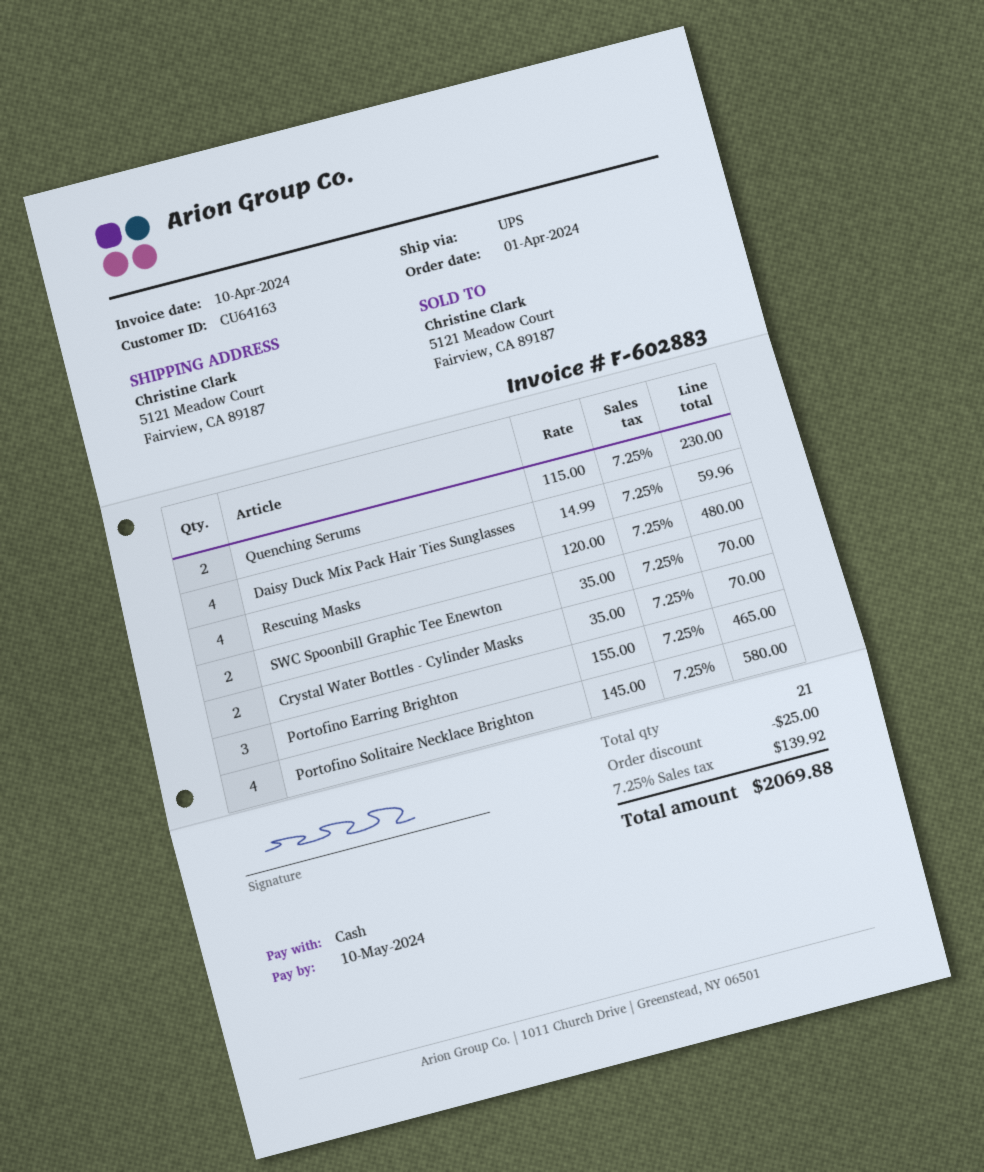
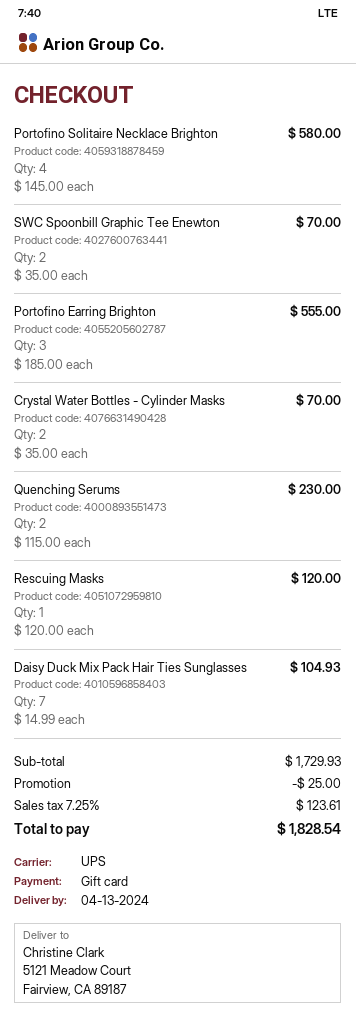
payment method: cash -> gift card
Daisy Duck Mix Pack Hair Ties Sunglasses: 4 x 14.99 = 59.96 -> 7 x 14.99 = 104.93
Rescuing Masks: 4 x 120.00 = 480.00 -> 1 x 120.00 = 120.00
Portofino Earring Brighton: 3 x 155.00 = 465.00 -> 3 x 185.00 = 555.00
tax: 7.25% = 139.92 -> 7.25% = 123.61
total: 2069.88 -> 1828.54

